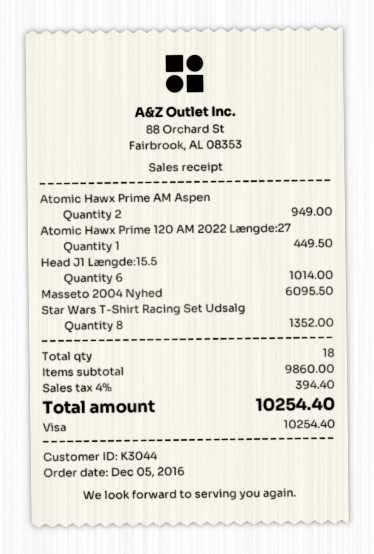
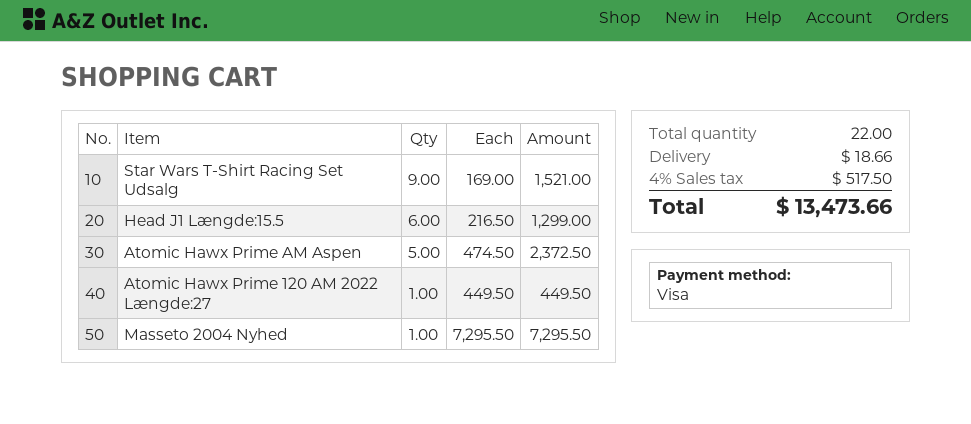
Atomic Hawx Prime AM Aspen: 2 for 949.00 -> 5 for 2372.50
Head J1 Længde:15.5: 6 for 1014.00 -> 6 for 1299.00
Masseto 2004 Nyhed: 1 for 6095.50 -> 1 for 7295.50
Star Wars T-Shirt Racing Set Udsalg: 8 for 1352.00 -> 9 for 1521.00
total quantity: 18 -> 22
shipping: none -> 18.66
tax: 4% = 394.40 -> 4% = 517.50
total: 10254.40 -> 13473.66

